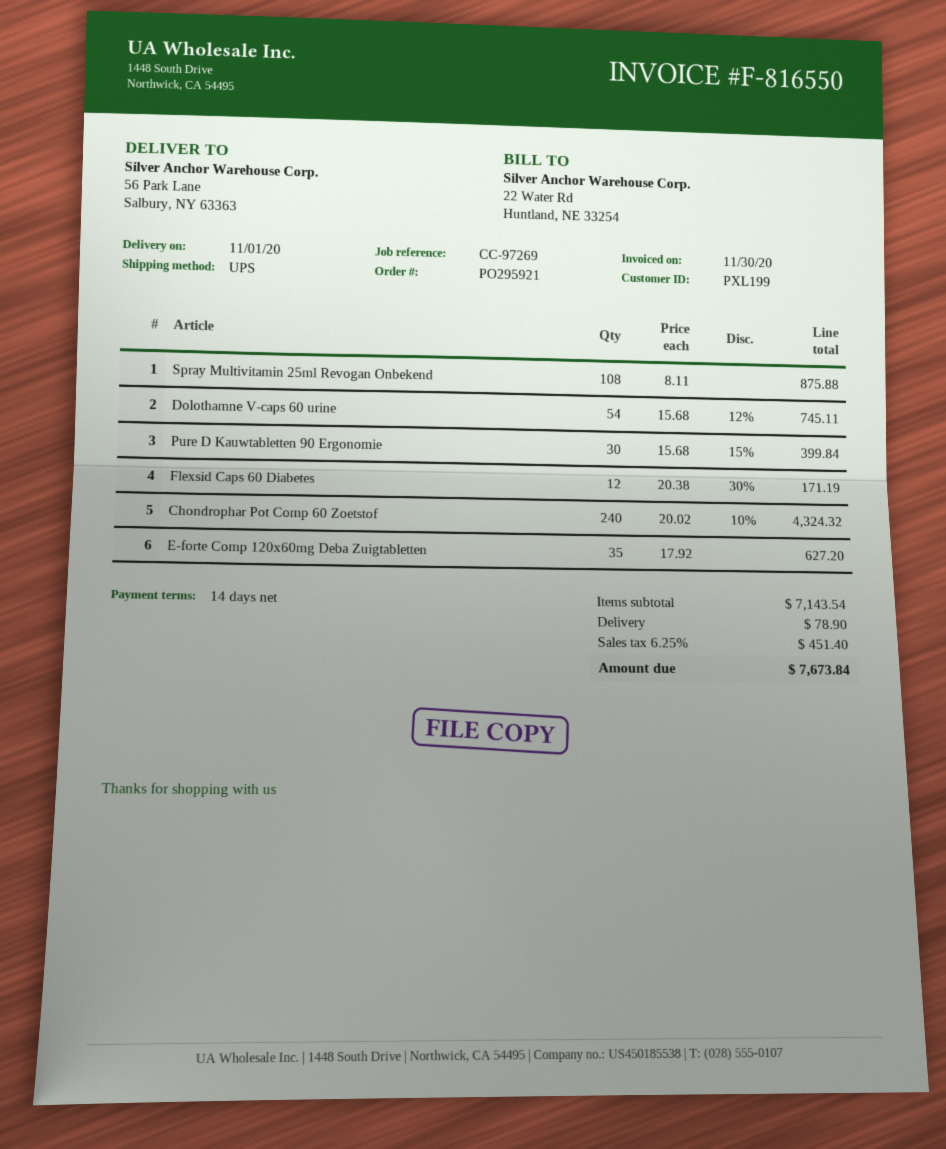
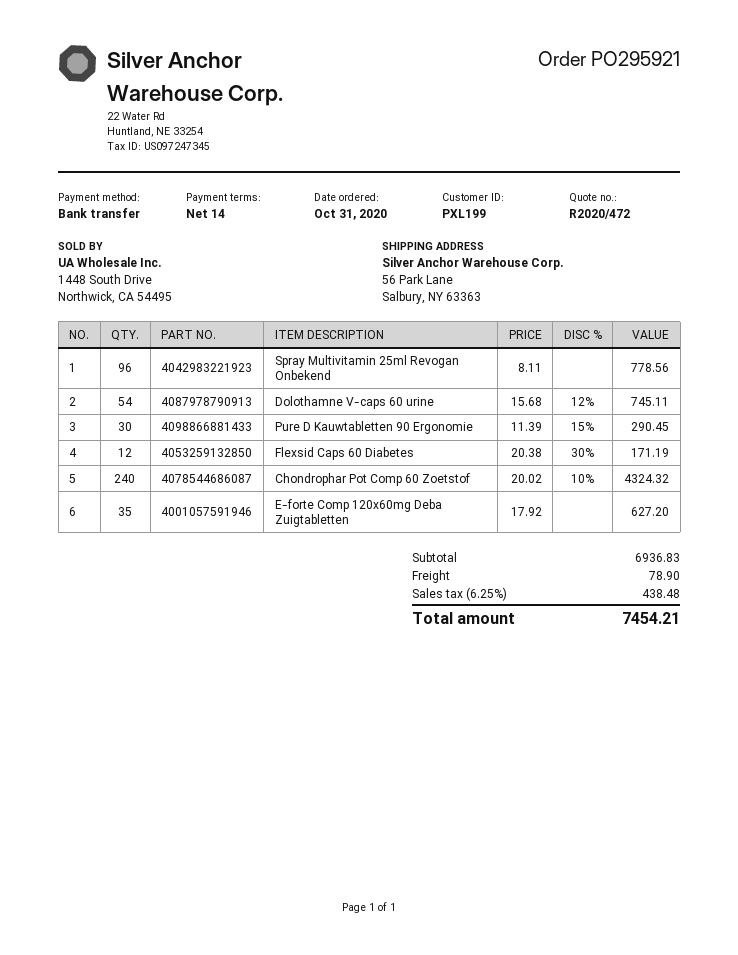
Spray Multivitamin 25ml Revogan Onbekend: 108 x 8.11 = 875.88 -> 96 x 8.11 = 778.56
Pure D Kauwtabletten 90 Ergonomie: 30 x 15.68 - 15% = 399.84 -> 30 x 11.39 - 15% = 290.45
subtotal: 7143.54 -> 6936.83
tax: 6.25% = 451.40 -> 6.25% = 438.48
total: 7673.84 -> 7454.21

